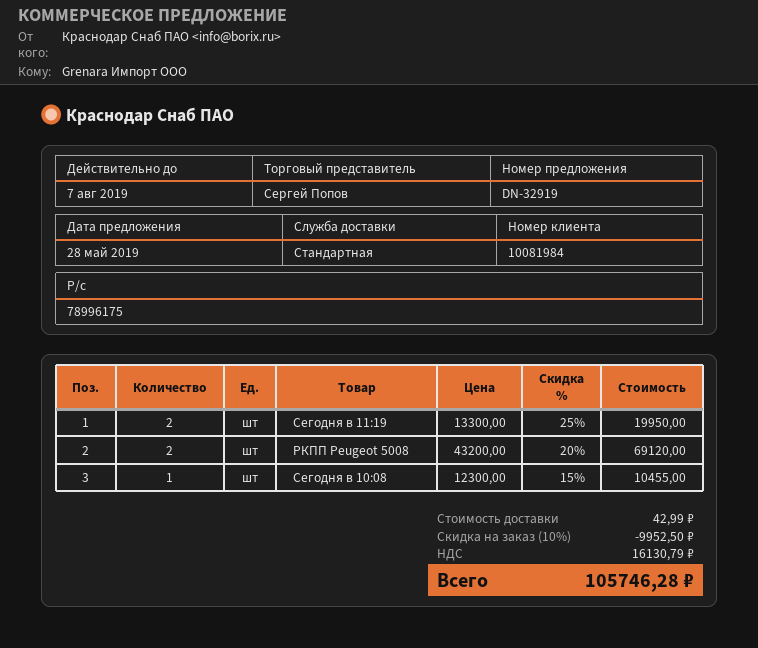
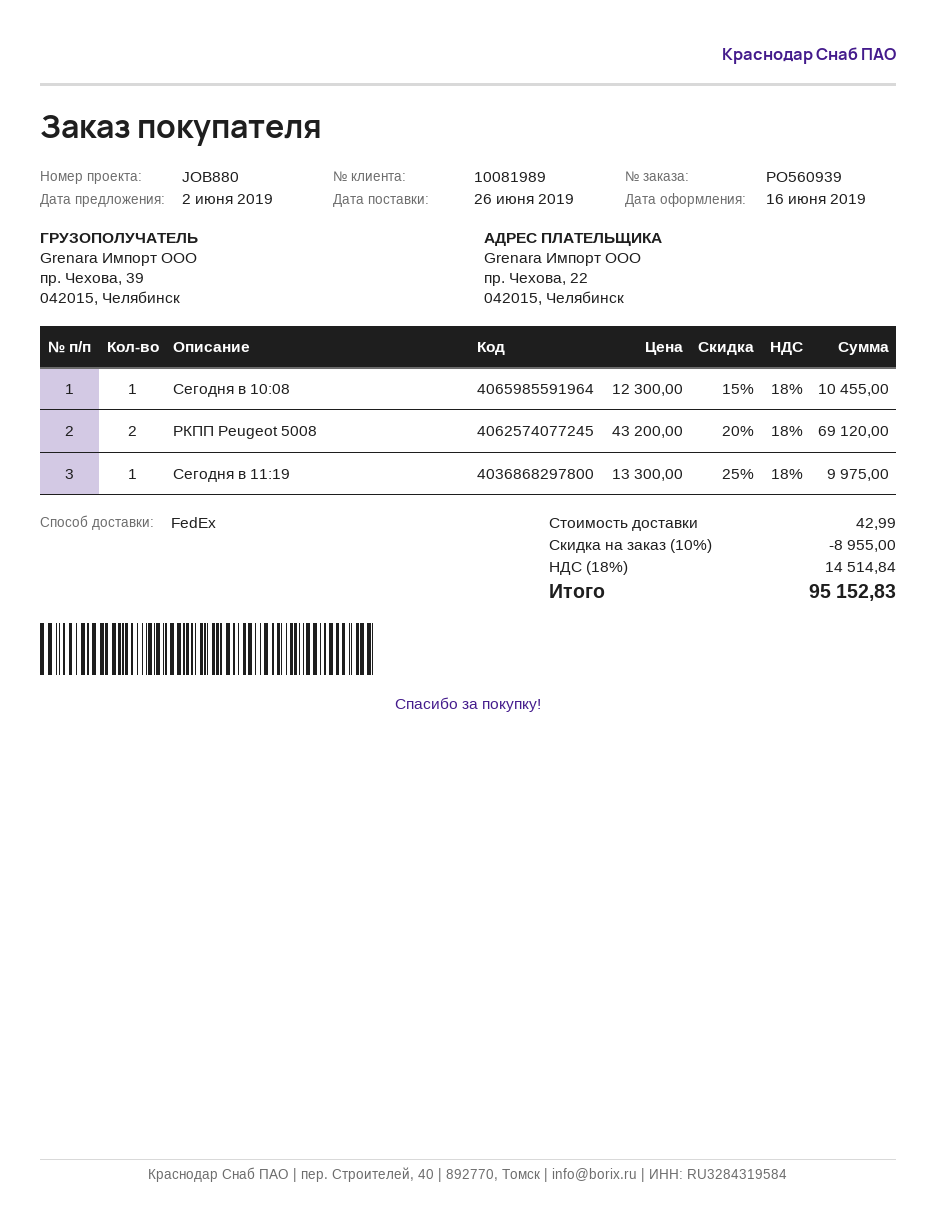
quote date: 2019-05-28 -> 2019-06-02
customer number: 10081984 -> 10081989
shipping method: standard -> FedEx
Сегодня в 11:19: 2 x 13300.00 - 25% = 19950.00 -> 1 x 13300.00 - 25% = 9975.00
discount: 10% = 9952.50 -> 10% = 8955.00
tax: 16130.79 -> 14514.84
total: 105746.28 -> 95152.83

